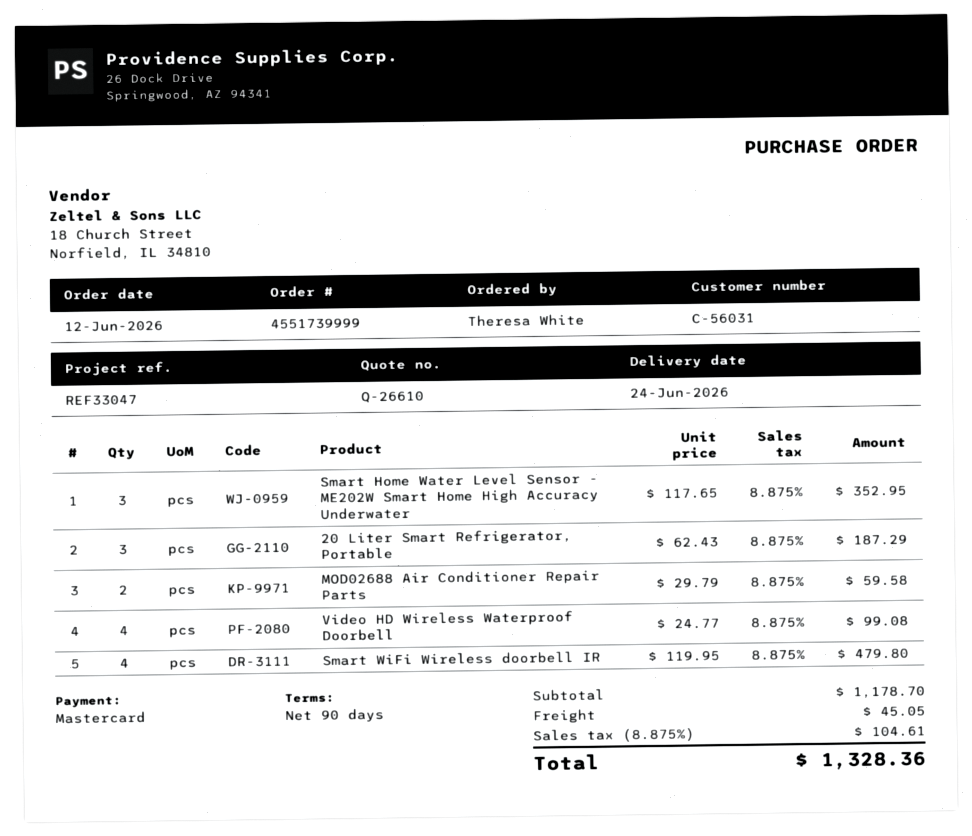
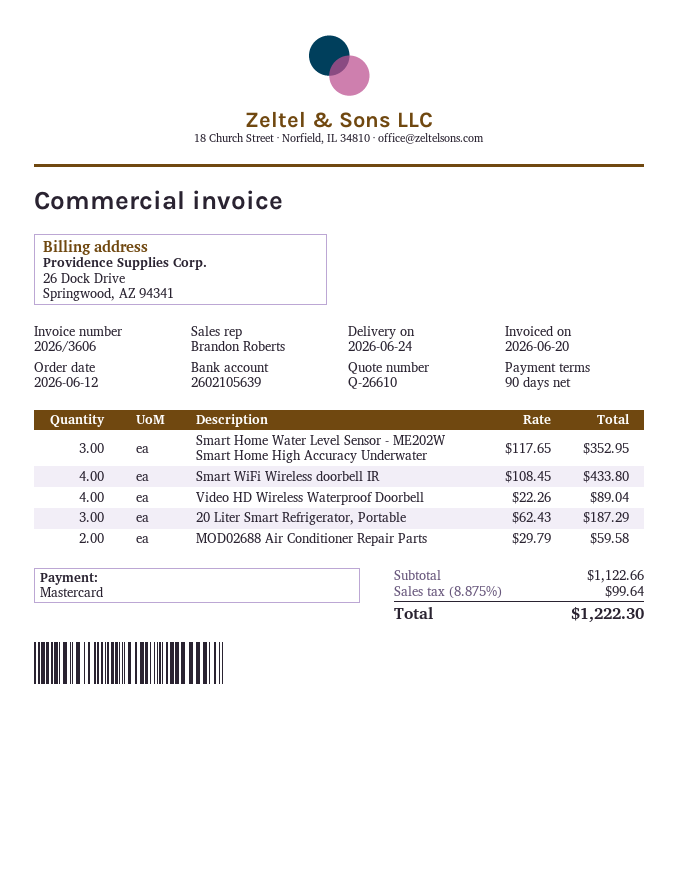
Video HD Wireless Waterproof Doorbell: 4 x 24.77 = 99.08 -> 4 x 22.26 = 89.04
Smart WiFi Wireless doorbell IR: 4 x 119.95 = 479.80 -> 4 x 108.45 = 433.80
subtotal: 1178.70 -> 1122.66
shipping: 45.05 -> none
tax: 8.875% = 104.61 -> 8.875% = 99.64
total: 1328.36 -> 1222.30

